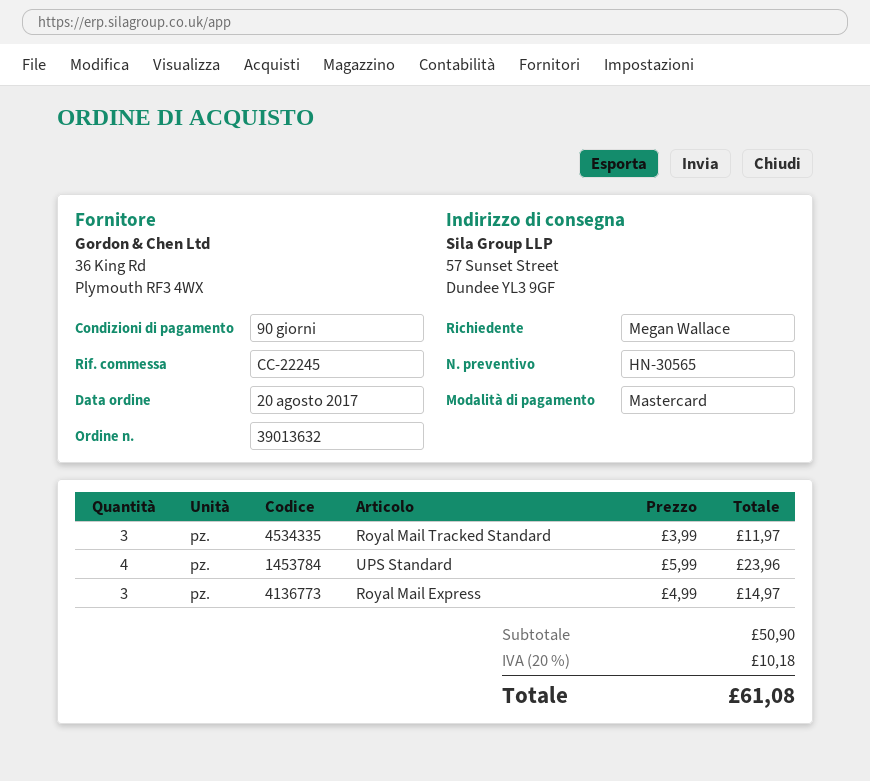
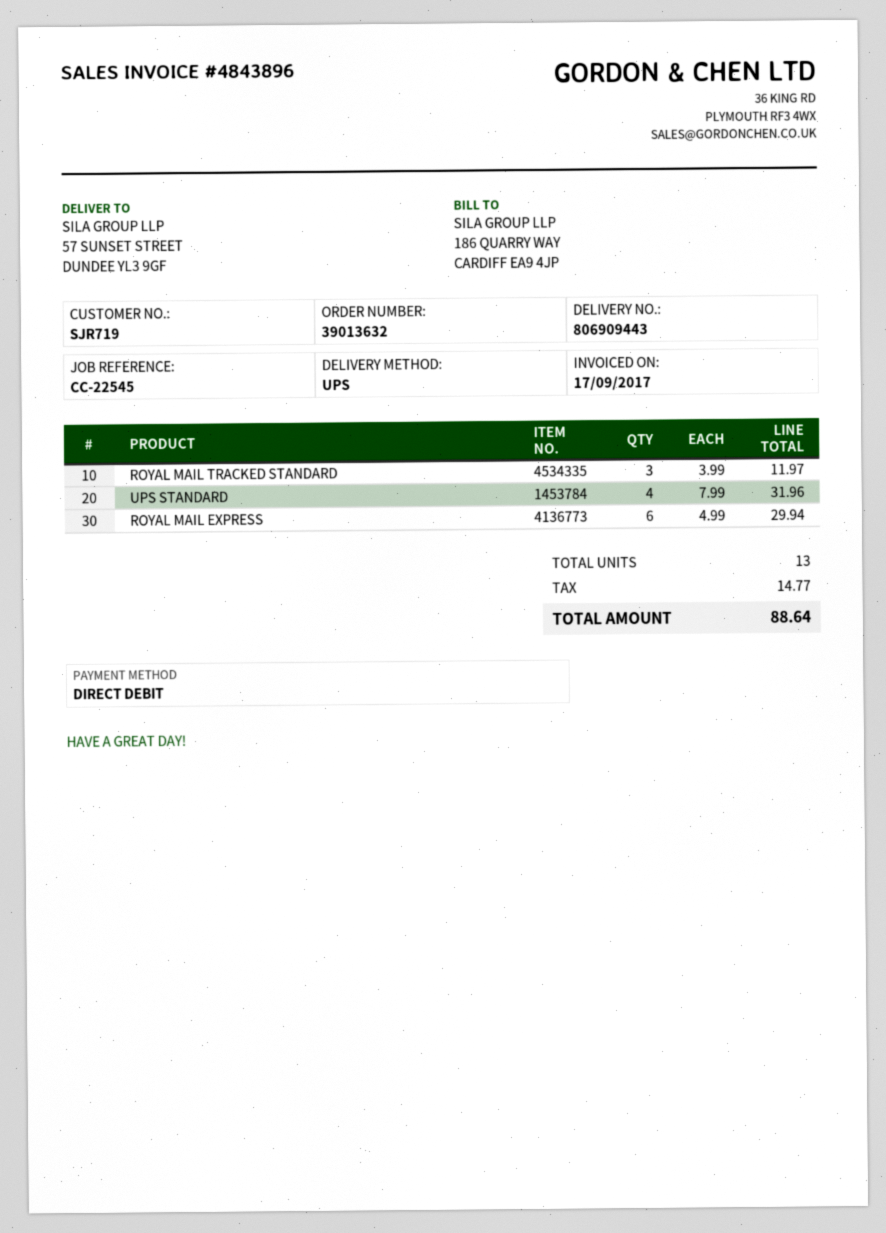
reference: CC-22245 -> CC-22545
payment method: Mastercard -> direct debit
UPS Standard: 4 x 5.99 = 23.96 -> 4 x 7.99 = 31.96
Royal Mail Express: 3 x 4.99 = 14.97 -> 6 x 4.99 = 29.94
tax: 10.18 -> 14.77
total: 61.08 -> 88.64

